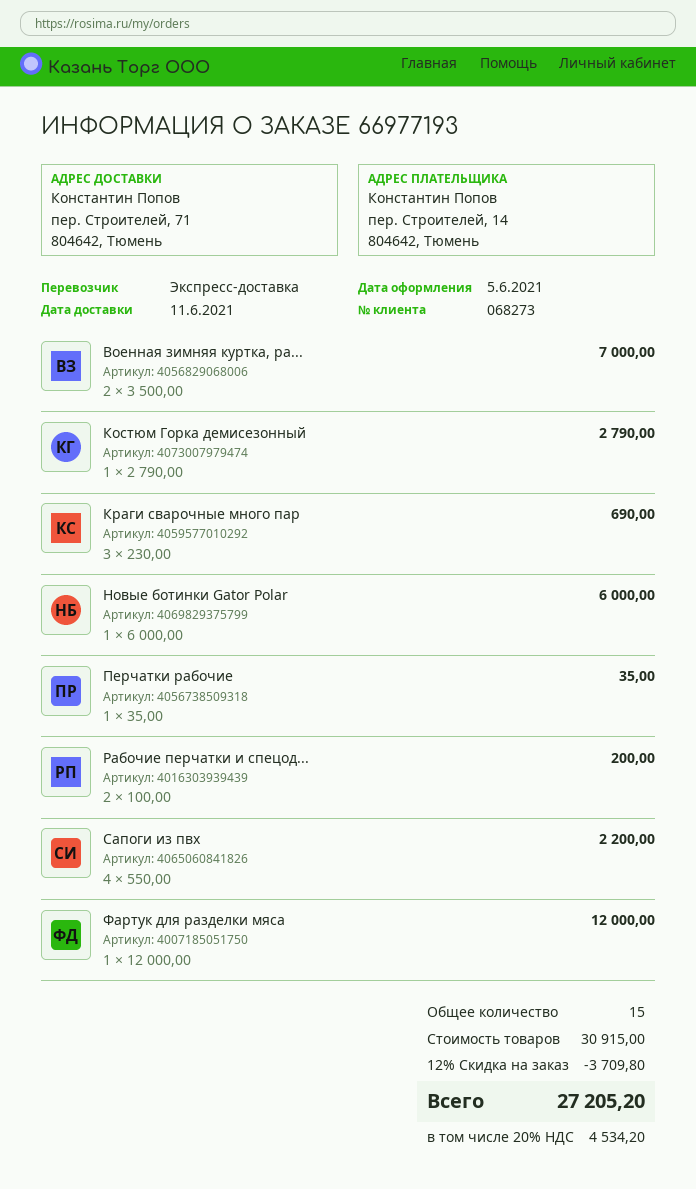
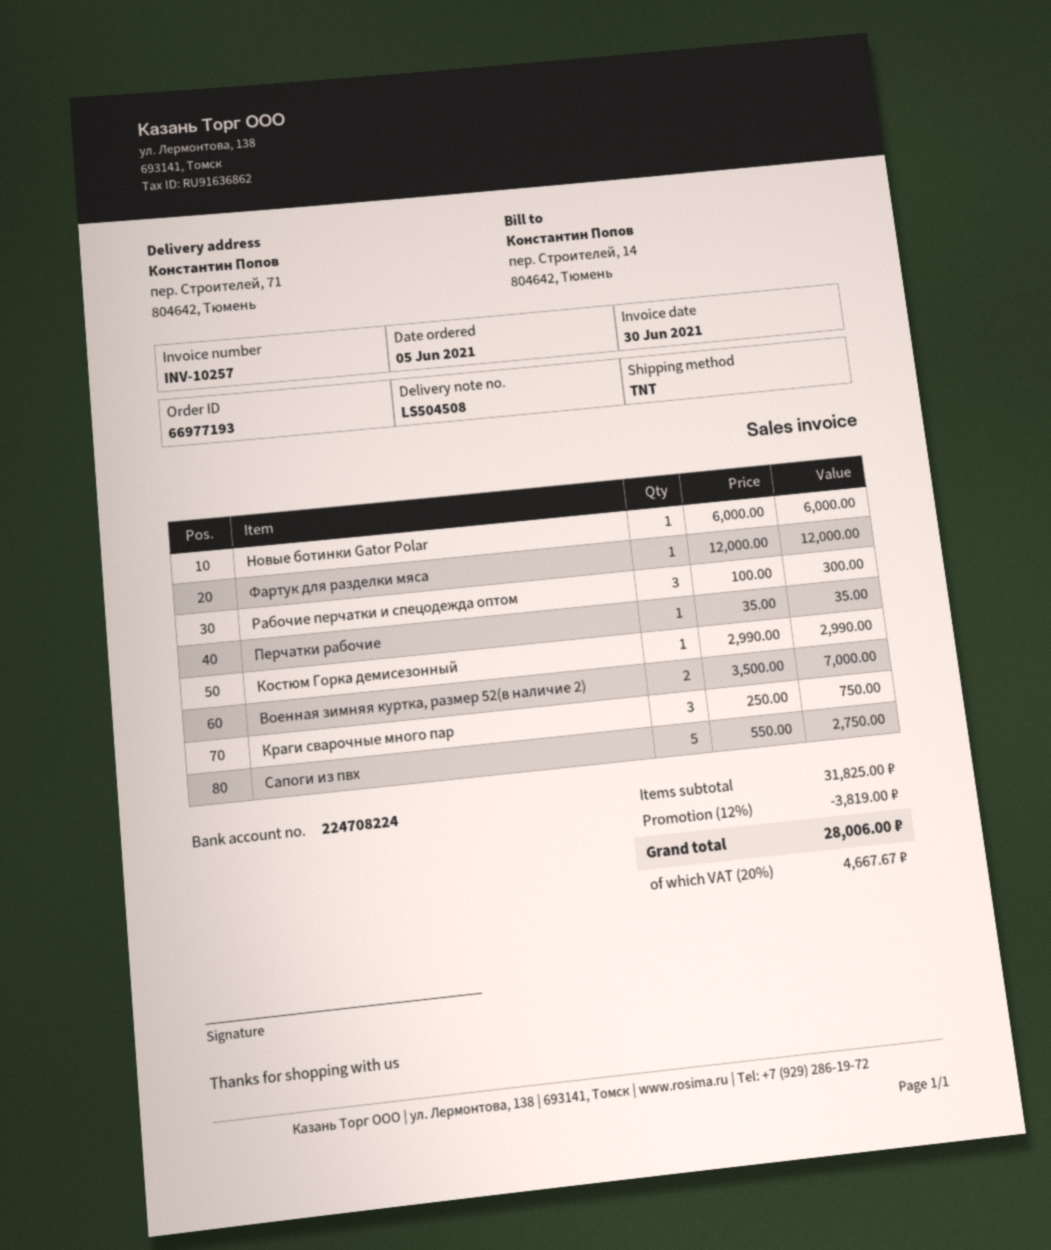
shipping method: express -> TNT
Костюм Горка демисезонный: 1 x 2790.00 = 2790.00 -> 1 x 2990.00 = 2990.00
Краги сварочные много пар: 3 x 230.00 = 690.00 -> 3 x 250.00 = 750.00
Рабочие перчатки и спецод...: 2 x 100.00 = 200.00 -> 3 x 100.00 = 300.00
Сапоги из пвх: 4 x 550.00 = 2200.00 -> 5 x 550.00 = 2750.00
subtotal: 30915.00 -> 31825.00
discount: 12% = 3709.80 -> 12% = 3819.00
tax: 20% = 4534.20 -> 20% = 4667.67
total: 27205.20 -> 28006.00

